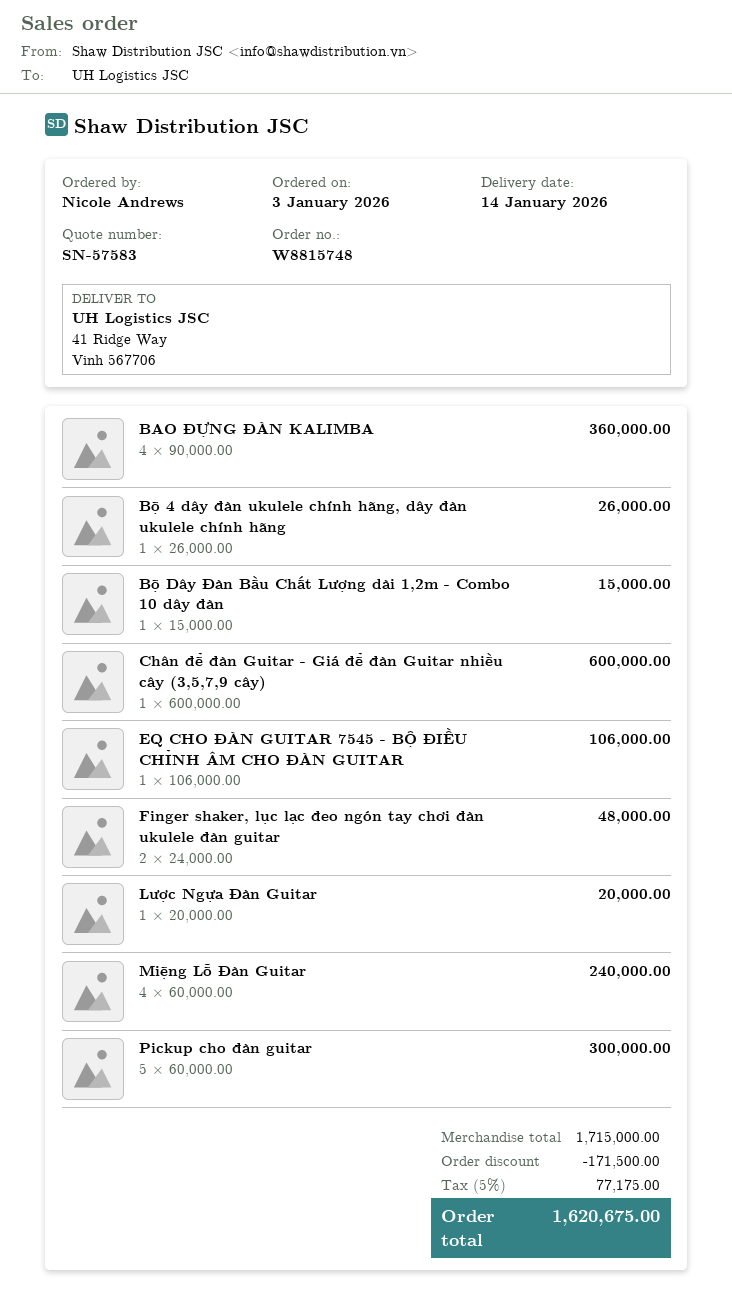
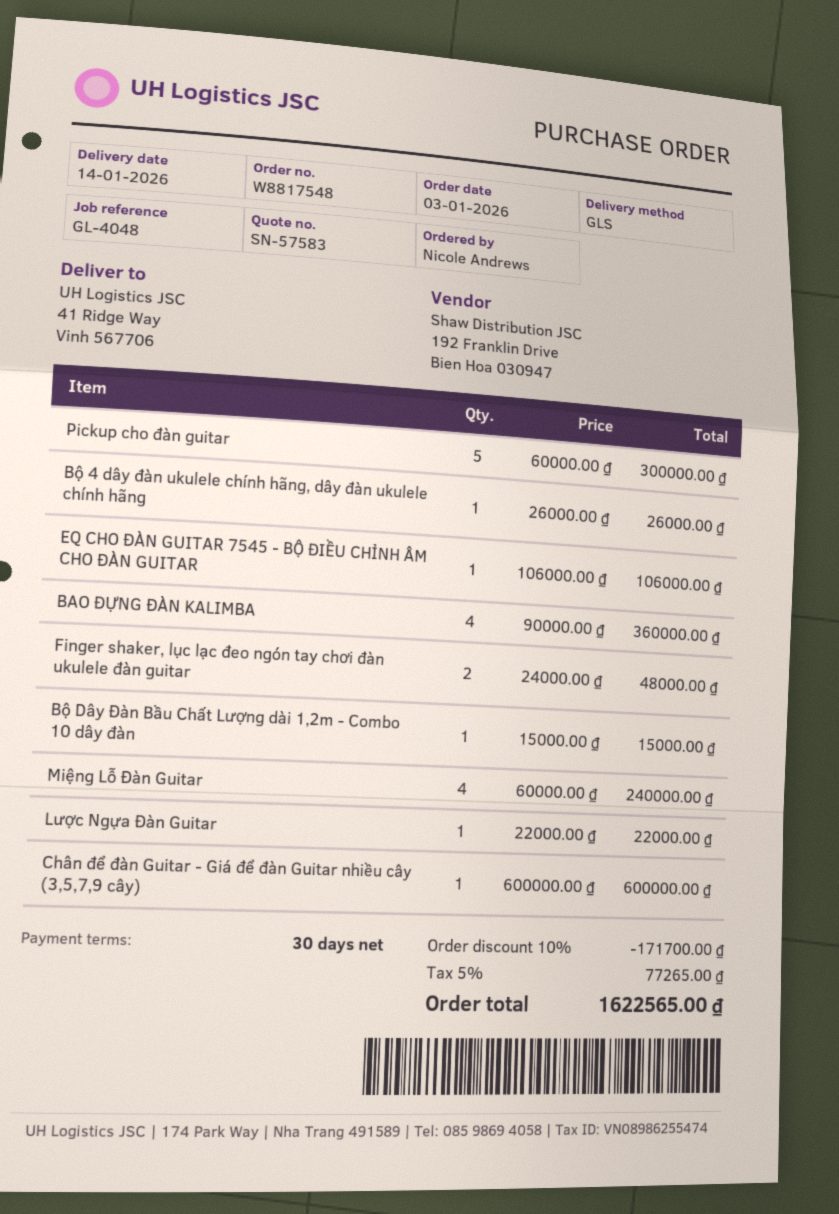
order number: W8815748 -> W8817548
Lược Ngựa Đàn Guitar: 1 x 20000.00 = 20000.00 -> 1 x 22000.00 = 22000.00
discount: 171500.00 -> 171700.00
tax: 5% = 77175.00 -> 5% = 77265.00
total: 1620675.00 -> 1622565.00

